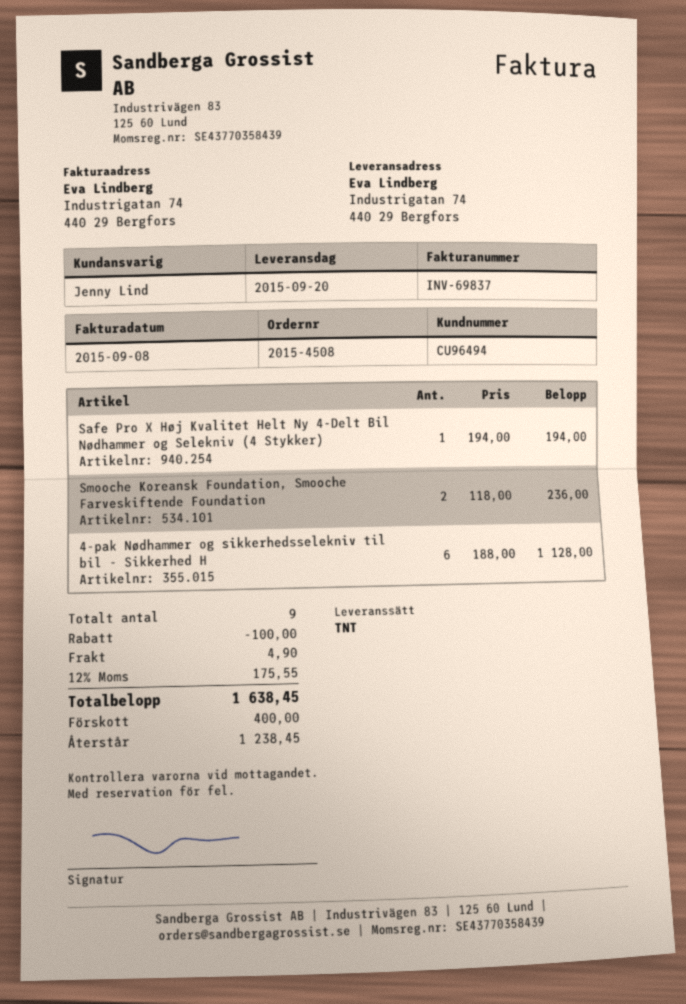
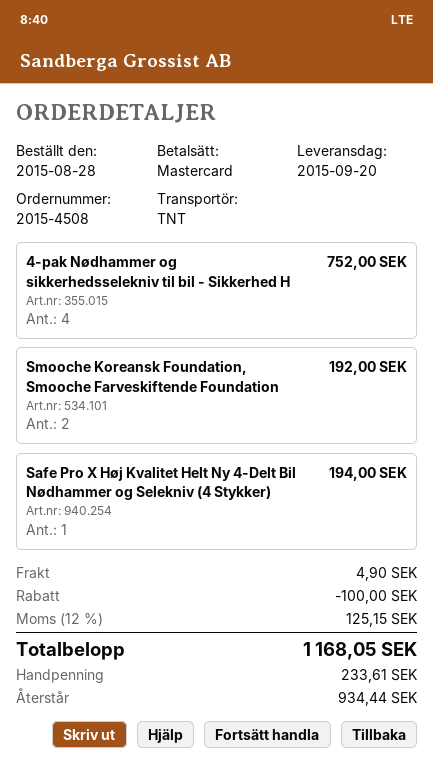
Smooche Koreansk Foundation, Smooche Farveskiftende Foundation: 2 for 236.00 -> 2 for 192.00
4-pak Nødhammer og sikkerhedsselekniv til bil - Sikkerhed H: 6 for 1128.00 -> 4 for 752.00
tax: 12% = 175.55 -> 12% = 125.15
total: 1638.45 -> 1168.05
deposit: 400.00 -> 233.61
balance: 1238.45 -> 934.44

